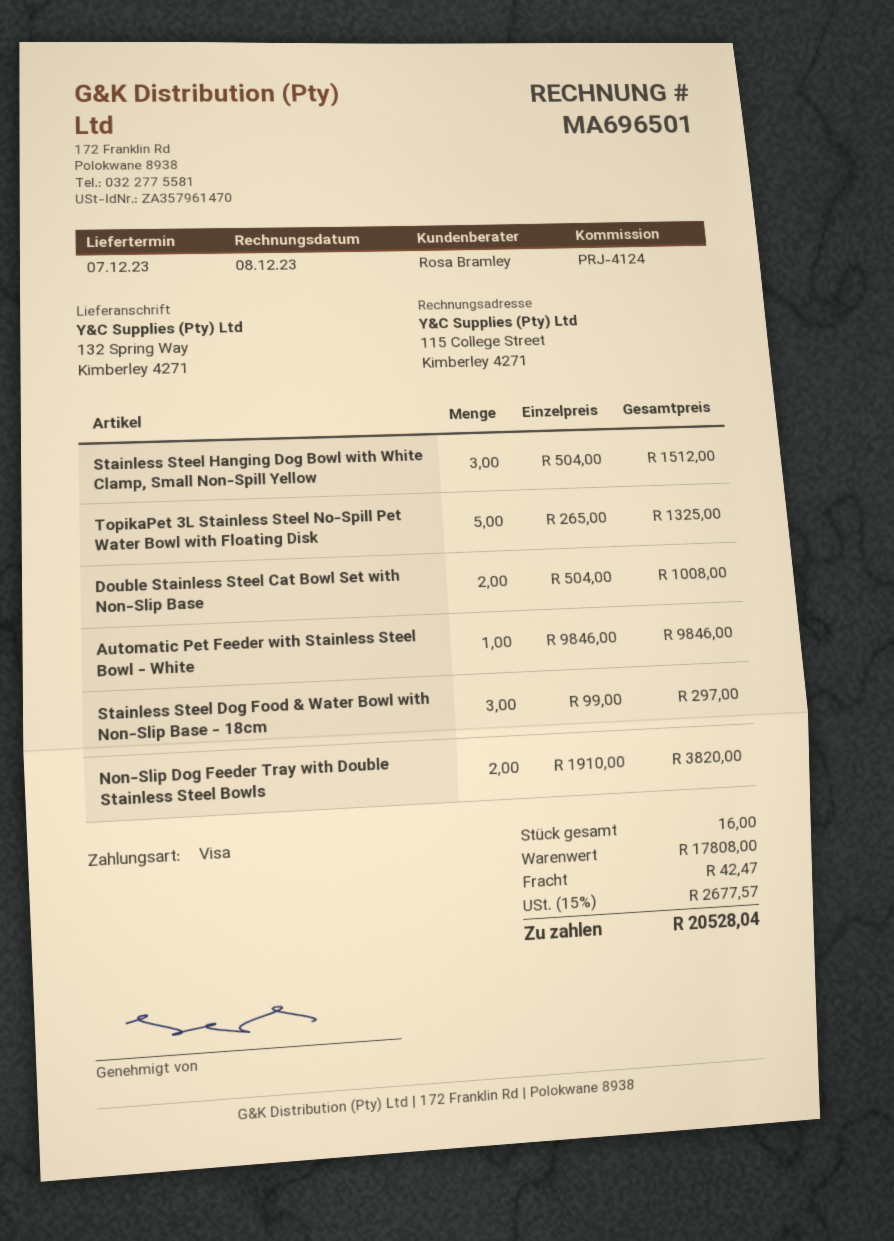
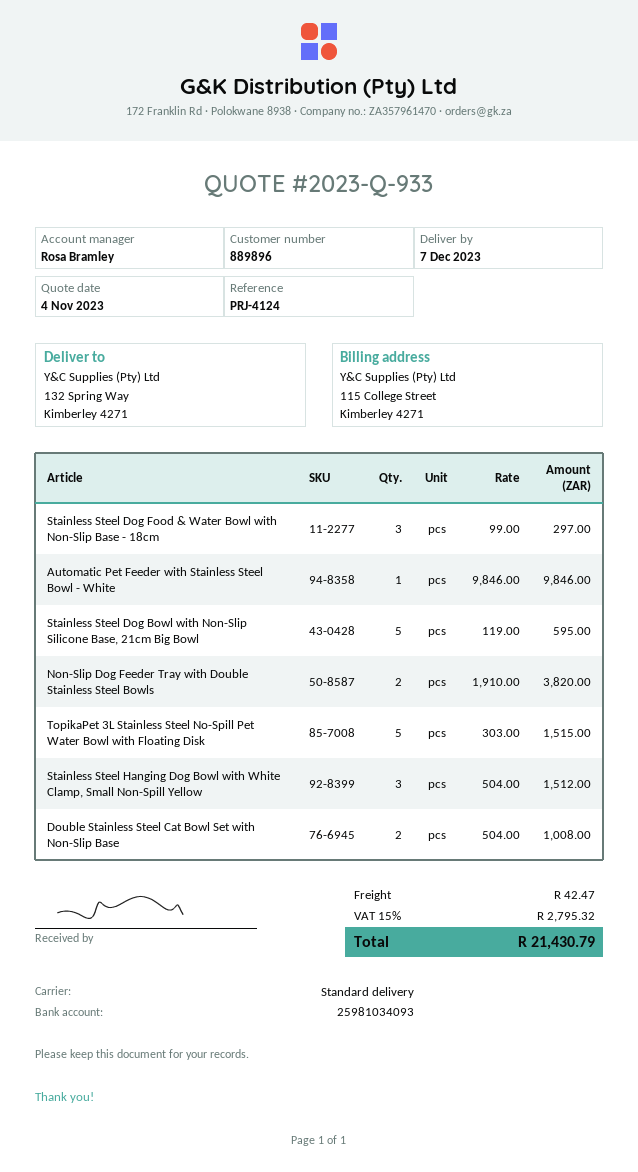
TopikaPet 3L Stainless Steel No-Spill Pet Water Bowl with Floating Disk: 5 x 265.00 = 1325.00 -> 5 x 303.00 = 1515.00
Stainless Steel Dog Bowl with Non-Slip Silicone Base, 21cm Big Bowl: none -> 5 x 119.00 = 595.00
tax: 15% = 2677.57 -> 15% = 2795.32
total: 20528.04 -> 21430.79

